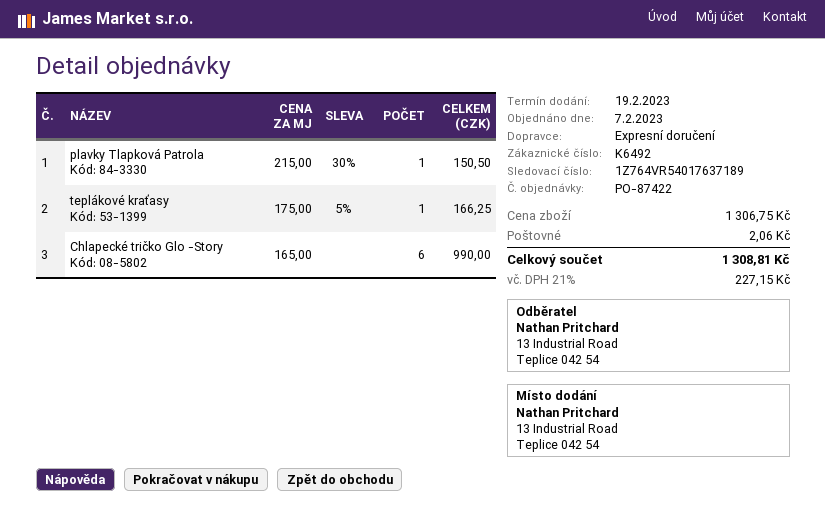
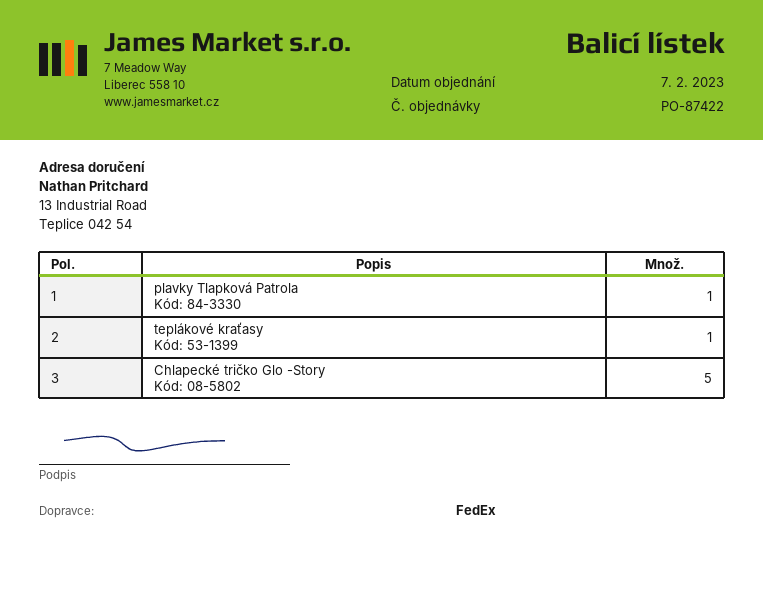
shipping method: express -> FedEx
Chlapecké tričko Glo -Story: 6 -> 5

